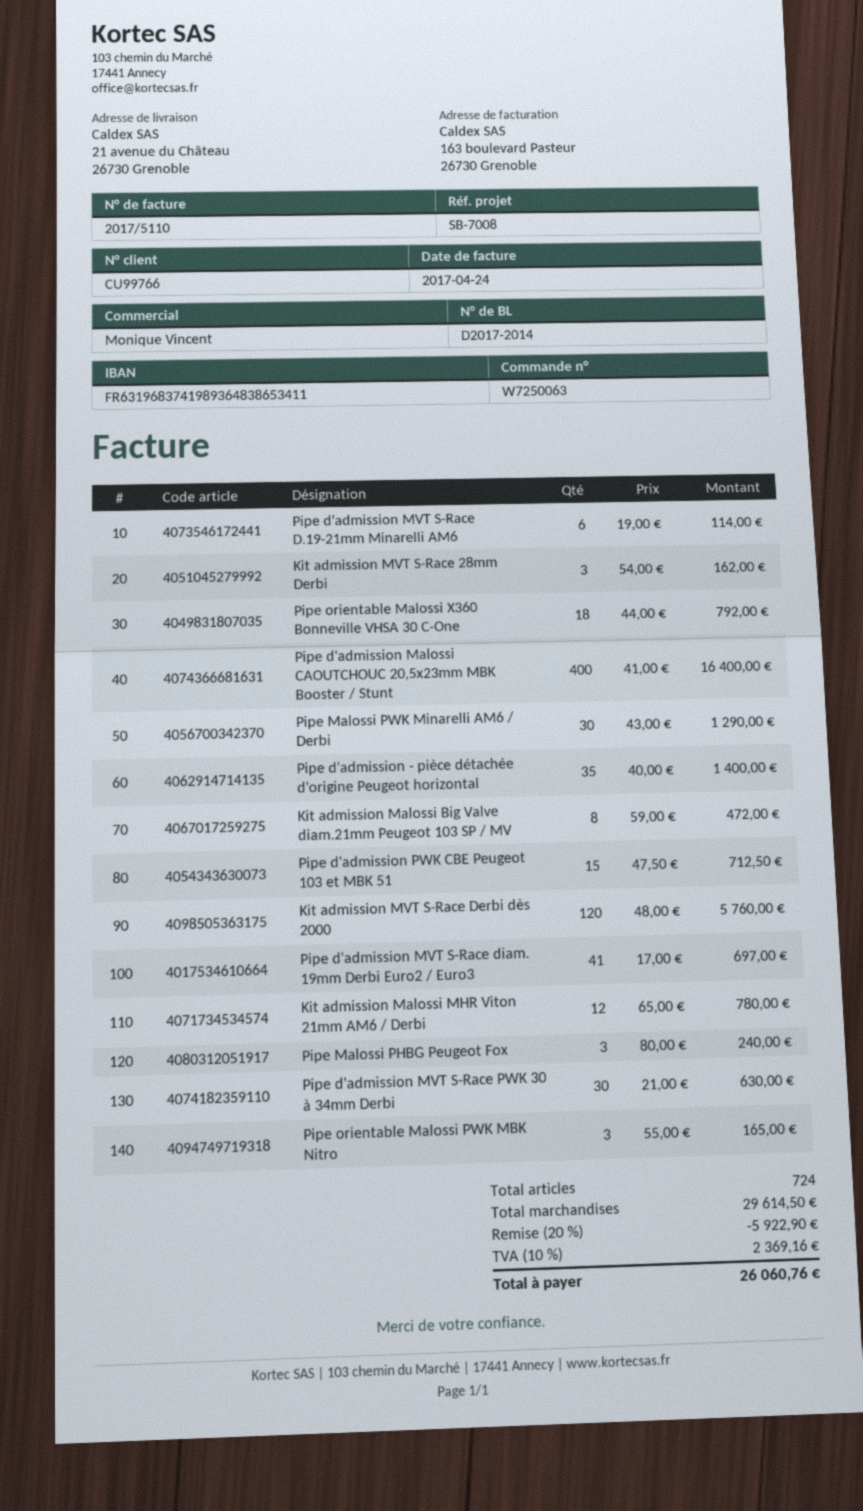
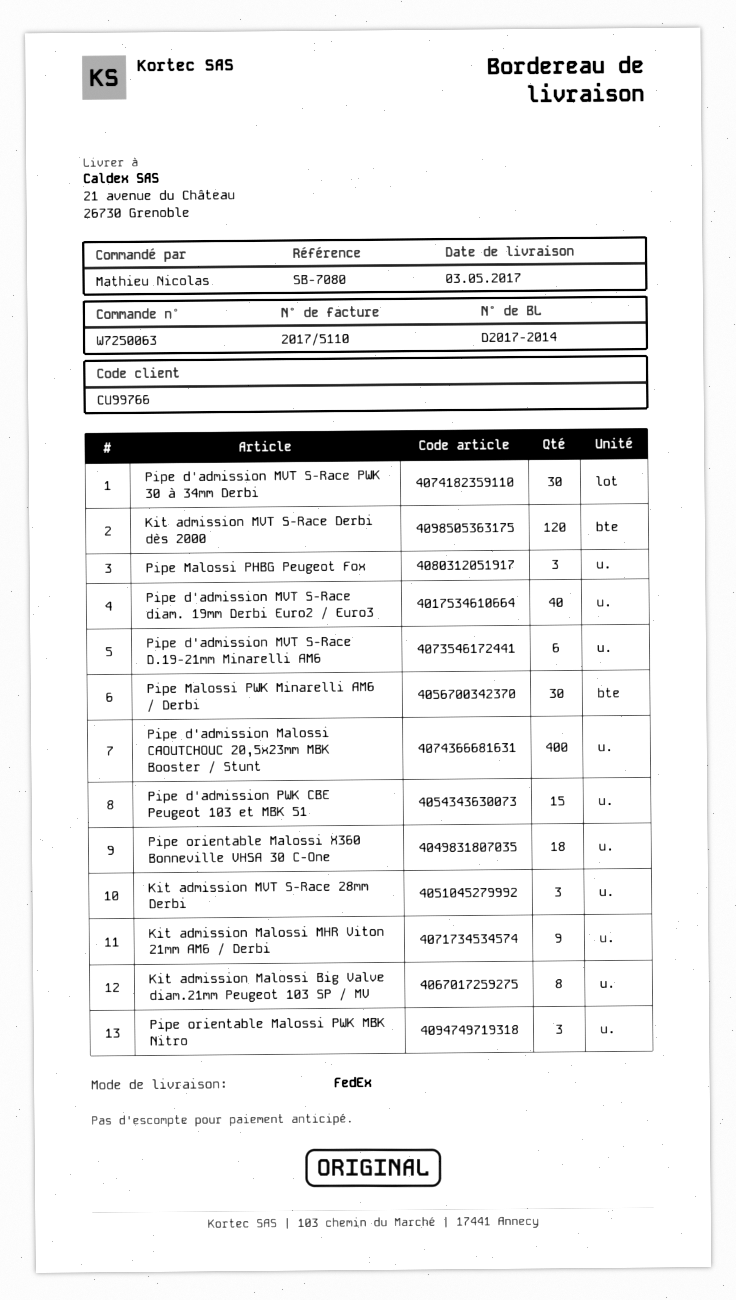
reference: SB-7008 -> SB-7080
Pipe d'admission - pièce détachée d'origine Peugeot horizontal: 35 -> none
Pipe d'admission MVT S-Race diam. 19mm Derbi Euro2 / Euro3: 41 -> 40
Kit admission Malossi MHR Viton 21mm AM6 / Derbi: 12 -> 9

